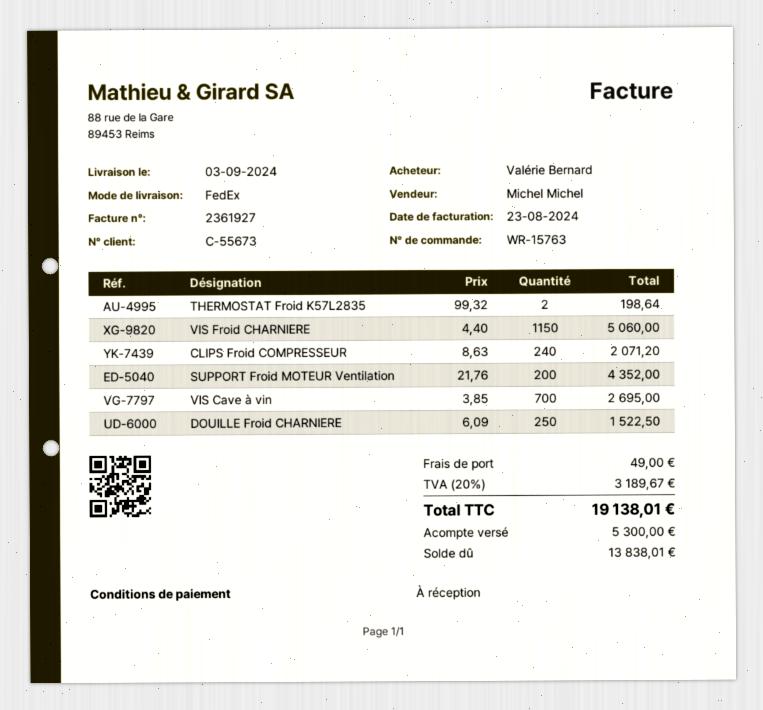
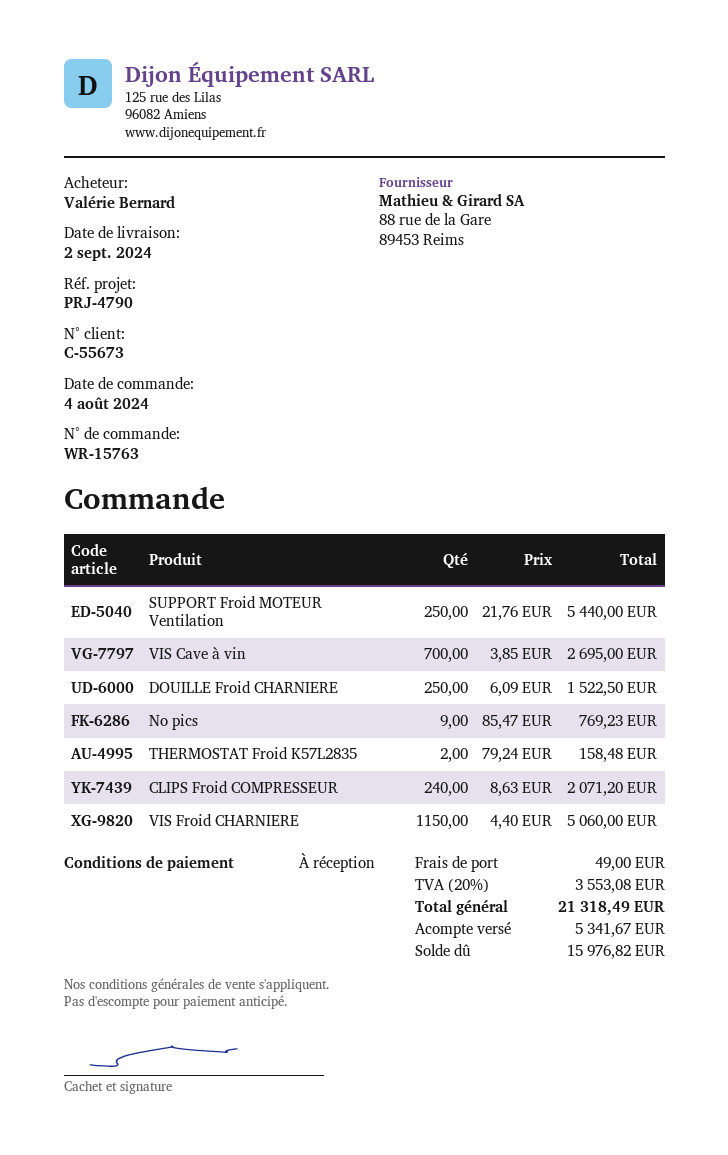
delivery date: 2024-09-03 -> 2024-09-02
THERMOSTAT Froid K57L2835: 2 x 99.32 = 198.64 -> 2 x 79.24 = 158.48
SUPPORT Froid MOTEUR Ventilation: 200 x 21.76 = 4352.00 -> 250 x 21.76 = 5440.00
No pics: none -> 9 x 85.47 = 769.23
tax: 20% = 3189.67 -> 20% = 3553.08
total: 19138.01 -> 21318.49
deposit: 5300.00 -> 5341.67
balance: 13838.01 -> 15976.82

